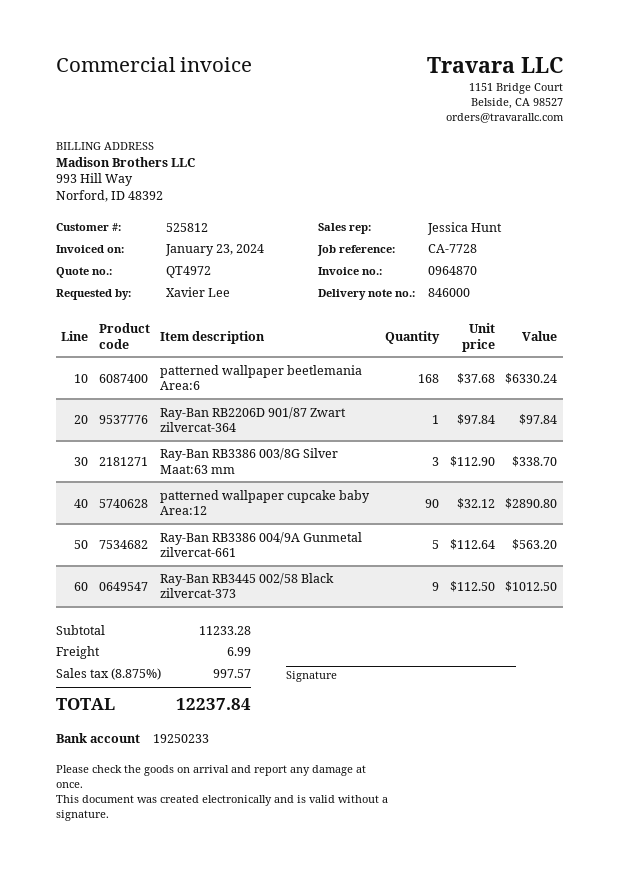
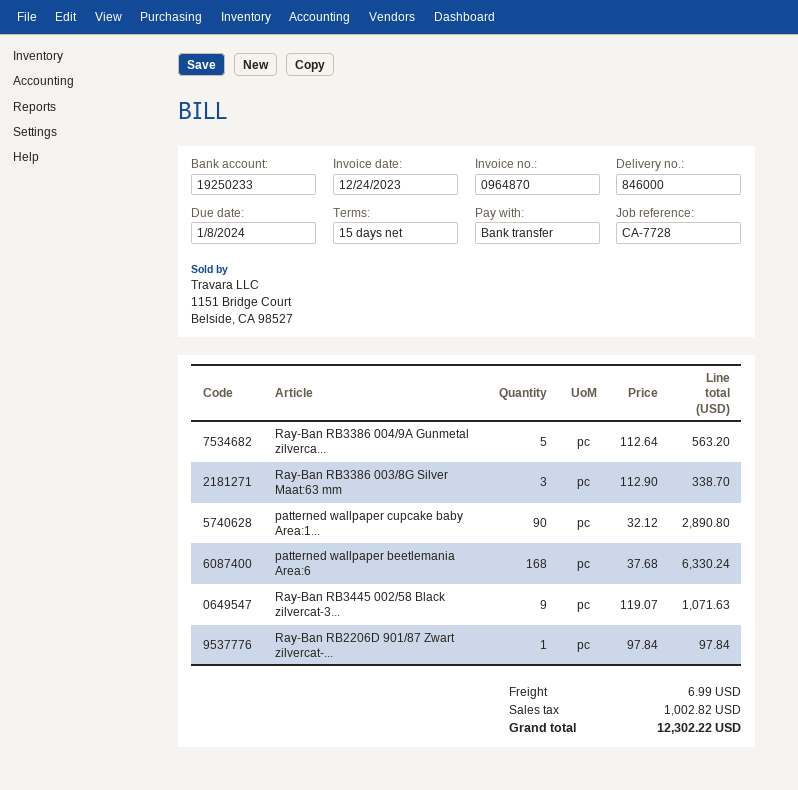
invoice date: 2024-01-23 -> 2023-12-24
Ray-Ban RB3445 002/58 Black zilvercat-373: 9 x 112.50 = 1012.50 -> 9 x 119.07 = 1071.63
tax: 997.57 -> 1002.82
total: 12237.84 -> 12302.22

